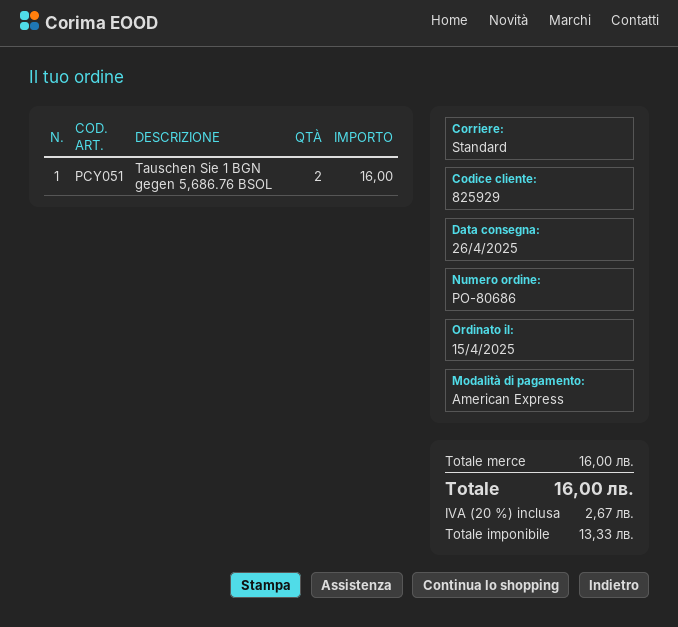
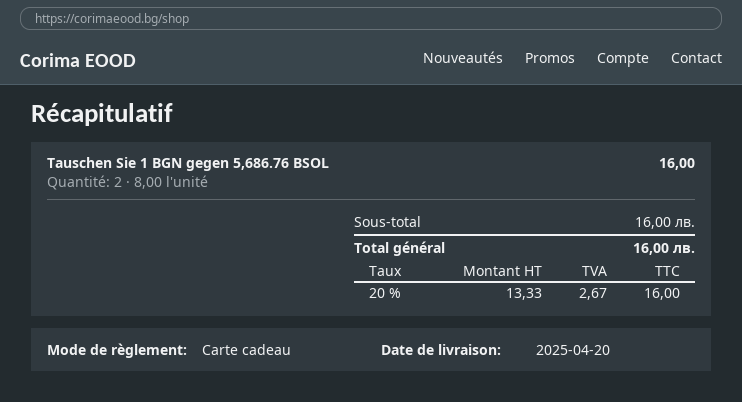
delivery date: 2025-04-26 -> 2025-04-20
payment method: American Express -> gift card

